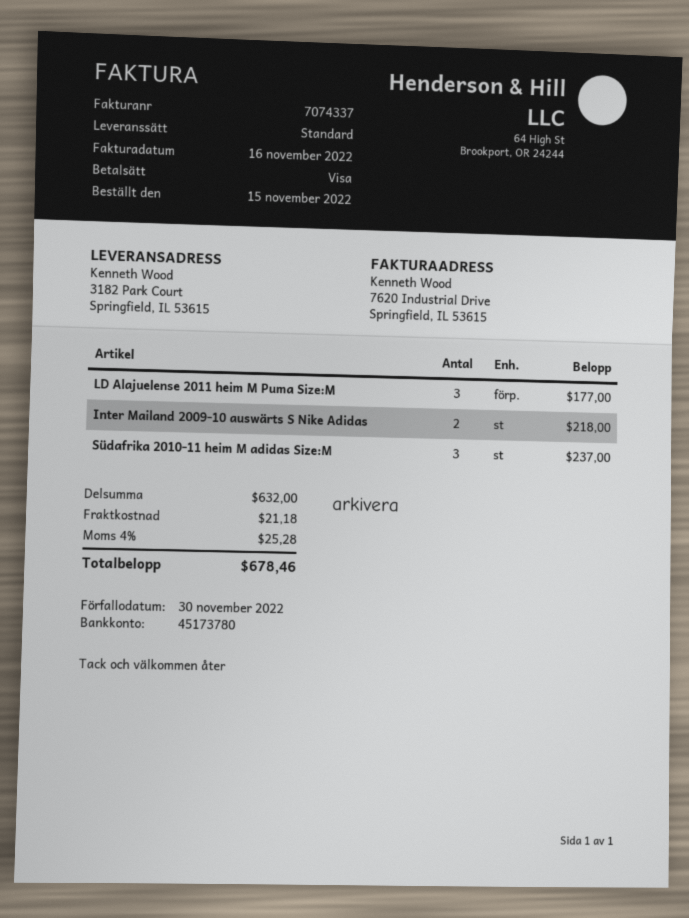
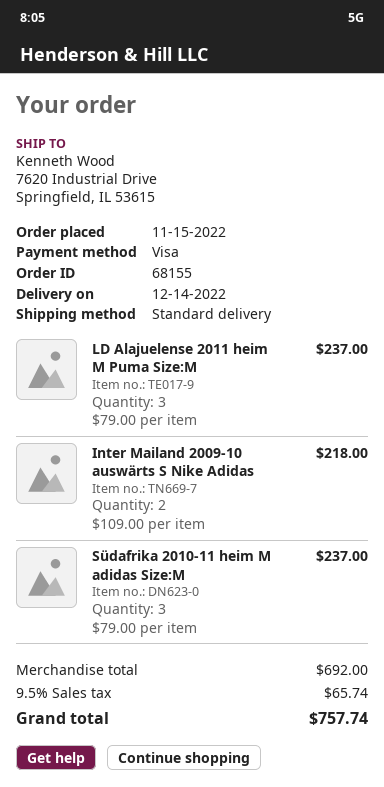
ship to: 3182 Park Court, Springfield, IL 53615 -> 7620 Industrial Drive, Springfield, IL 53615
LD Alajuelense 2011 heim M Puma Size:M: 3 for 177.00 -> 3 for 237.00
subtotal: 632.00 -> 692.00
shipping: 21.18 -> none
tax: 4% = 25.28 -> 9.5% = 65.74
total: 678.46 -> 757.74

